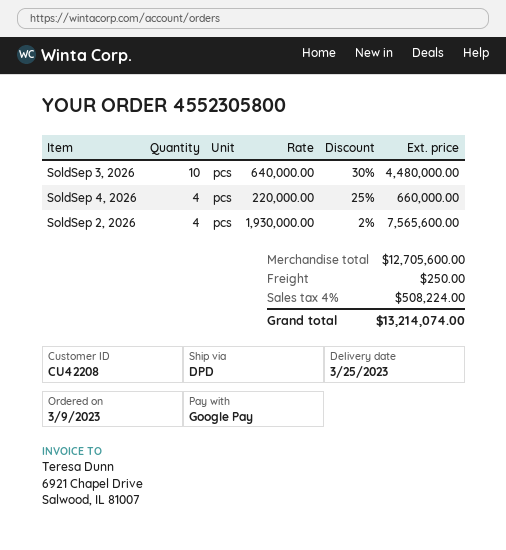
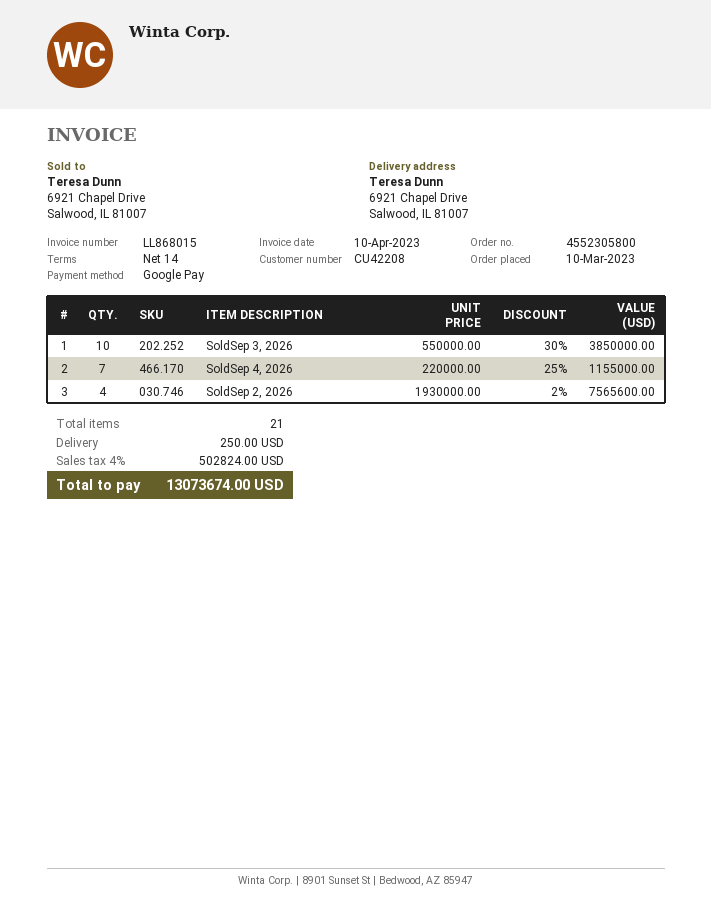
order date: 2023-03-09 -> 2023-03-10
SoldSep 3, 2026: 10 x 640000.00 - 30% = 4480000.00 -> 10 x 550000.00 - 30% = 3850000.00
SoldSep 4, 2026: 4 x 220000.00 - 25% = 660000.00 -> 7 x 220000.00 - 25% = 1155000.00
tax: 4% = 508224.00 -> 4% = 502824.00
total: 13214074.00 -> 13073674.00

